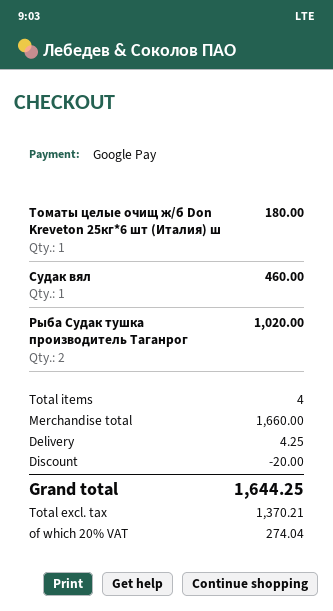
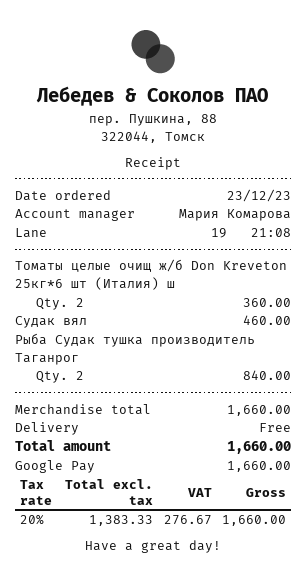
Томаты целые очищ ж/б Don Kreveton 25кг*6 шт (Италия) ш: 1 for 180.00 -> 2 for 360.00
Рыба Судак тушка производитель Таганрог: 2 for 1020.00 -> 2 for 840.00
discount: 20.00 -> none
shipping: 4.25 -> 0.00
net: 1370.21 -> 1383.33
tax: 20% = 274.04 -> 20% = 276.67
total: 1644.25 -> 1660.00

